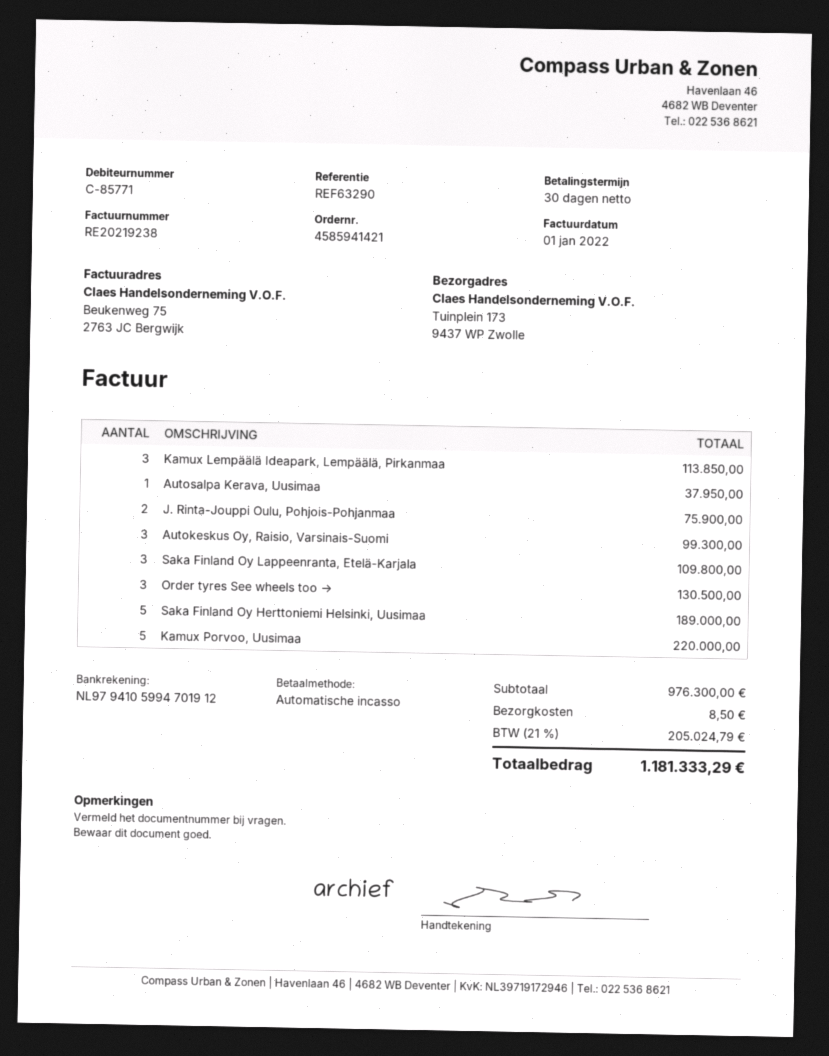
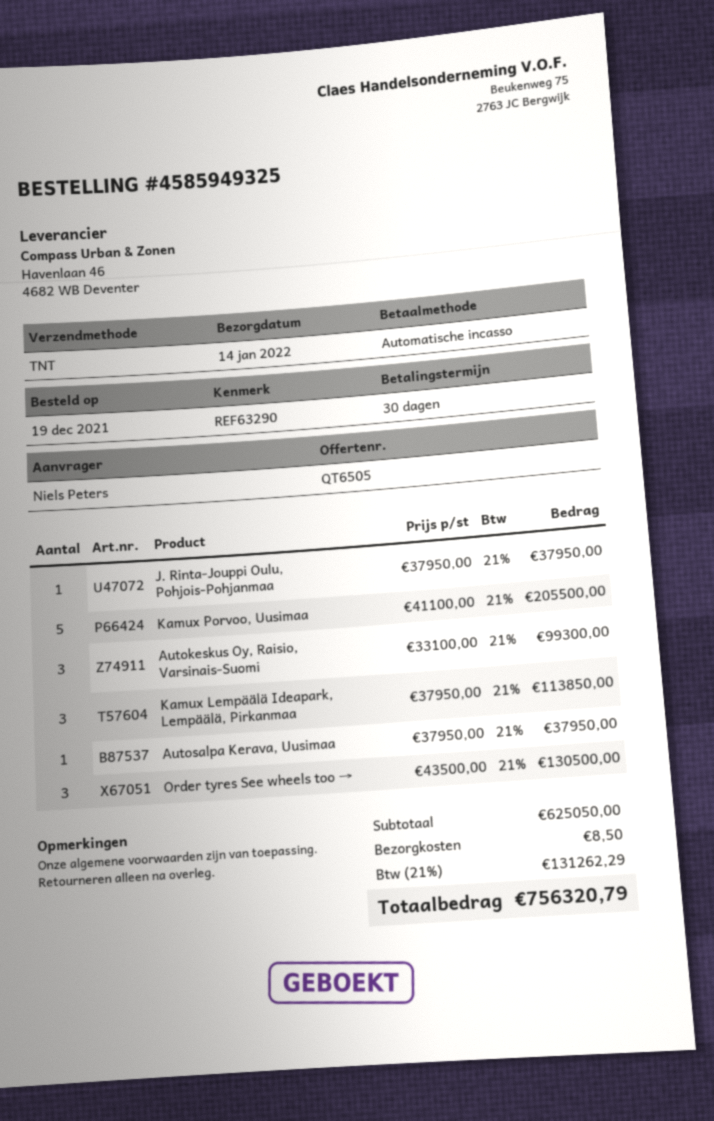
order number: 4585941421 -> 4585949325
J. Rinta-Jouppi Oulu, Pohjois-Pohjanmaa: 2 for 75900.00 -> 1 for 37950.00
Saka Finland Oy Lappeenranta, Etelä-Karjala: 3 for 109800.00 -> none
Saka Finland Oy Herttoniemi Helsinki, Uusimaa: 5 for 189000.00 -> none
Kamux Porvoo, Uusimaa: 5 for 220000.00 -> 5 for 205500.00
subtotal: 976300.00 -> 625050.00
tax: 21% = 205024.79 -> 21% = 131262.29
total: 1181333.29 -> 756320.79

